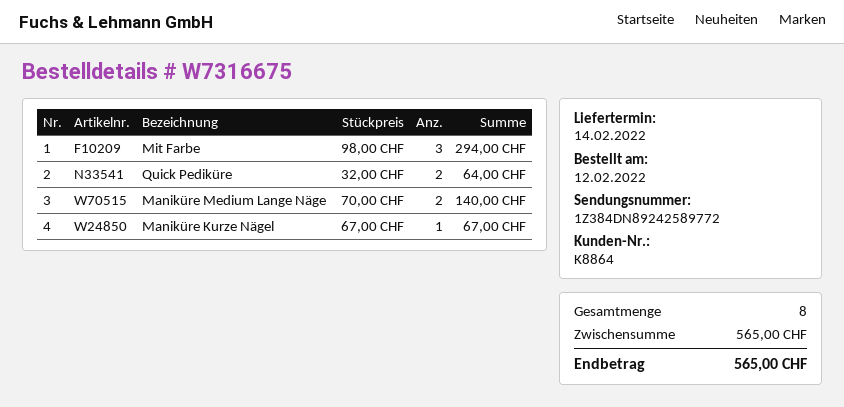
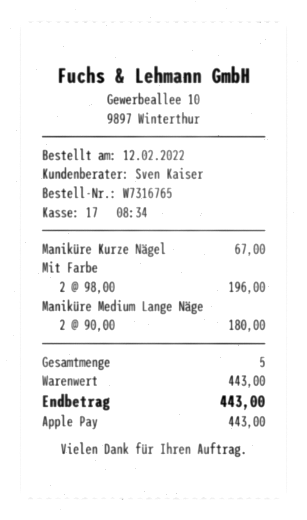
order number: W7316675 -> W7316765
Mit Farbe: 3 x 98.00 = 294.00 -> 2 x 98.00 = 196.00
Quick Pediküre: 2 x 32.00 = 64.00 -> none
Maniküre Medium Lange Näge: 2 x 70.00 = 140.00 -> 2 x 90.00 = 180.00
total quantity: 8 -> 5
subtotal: 565.00 -> 443.00
total: 565.00 -> 443.00

